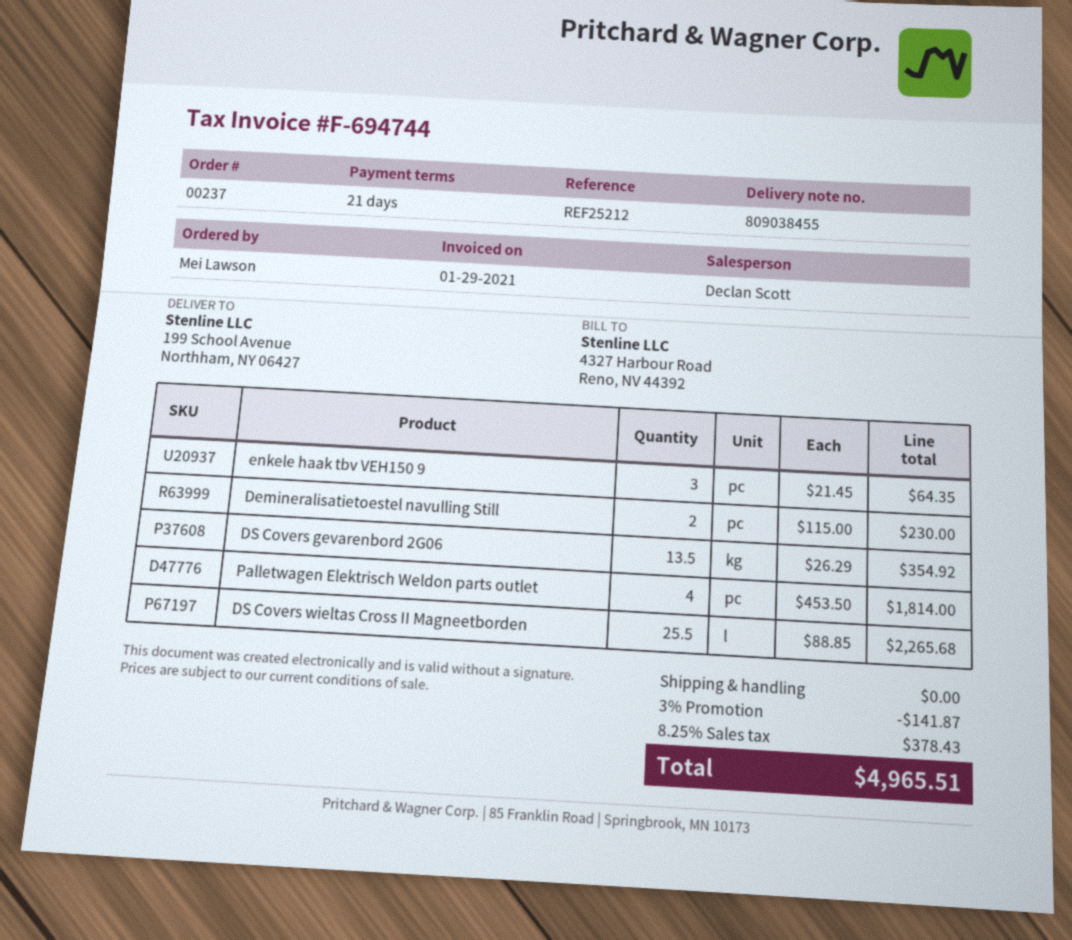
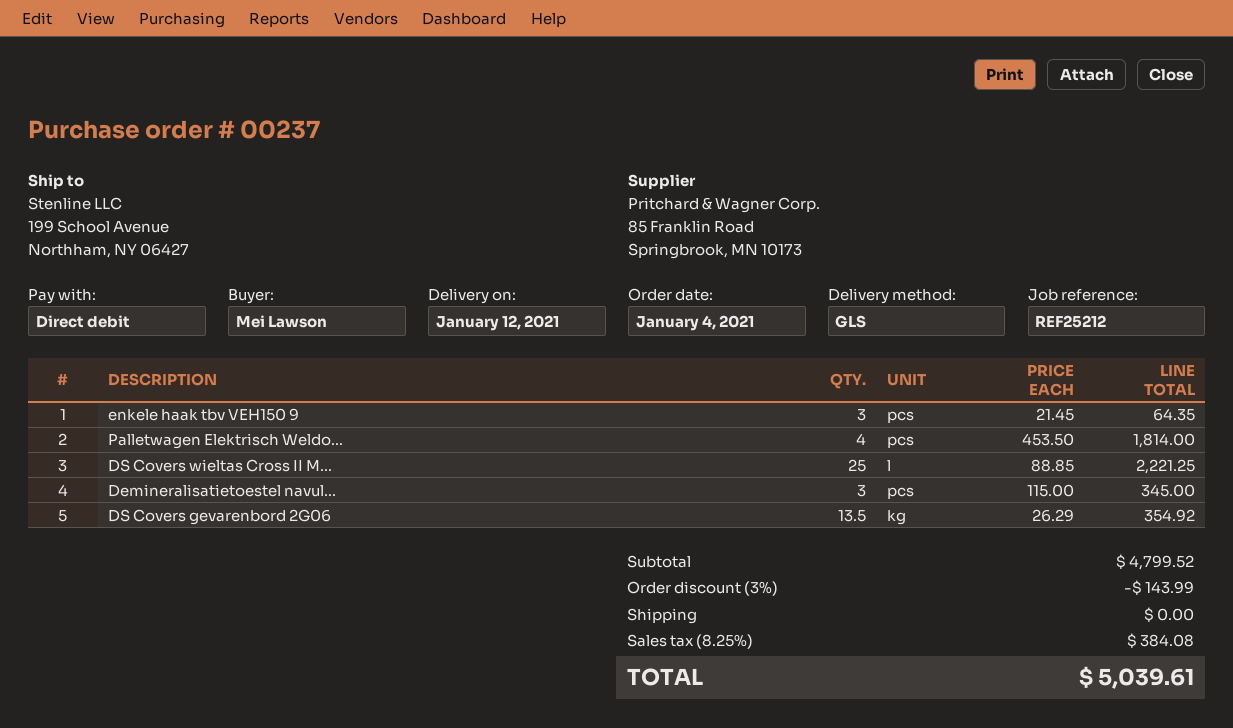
Demineralisatietoestel navulling Still: 2 x 115.00 = 230.00 -> 3 x 115.00 = 345.00
DS Covers wieltas Cross II Magneetborden: 25.5 x 88.85 = 2265.68 -> 25 x 88.85 = 2221.25
discount: 3% = 141.87 -> 3% = 143.99
tax: 8.25% = 378.43 -> 8.25% = 384.08
total: 4965.51 -> 5039.61

